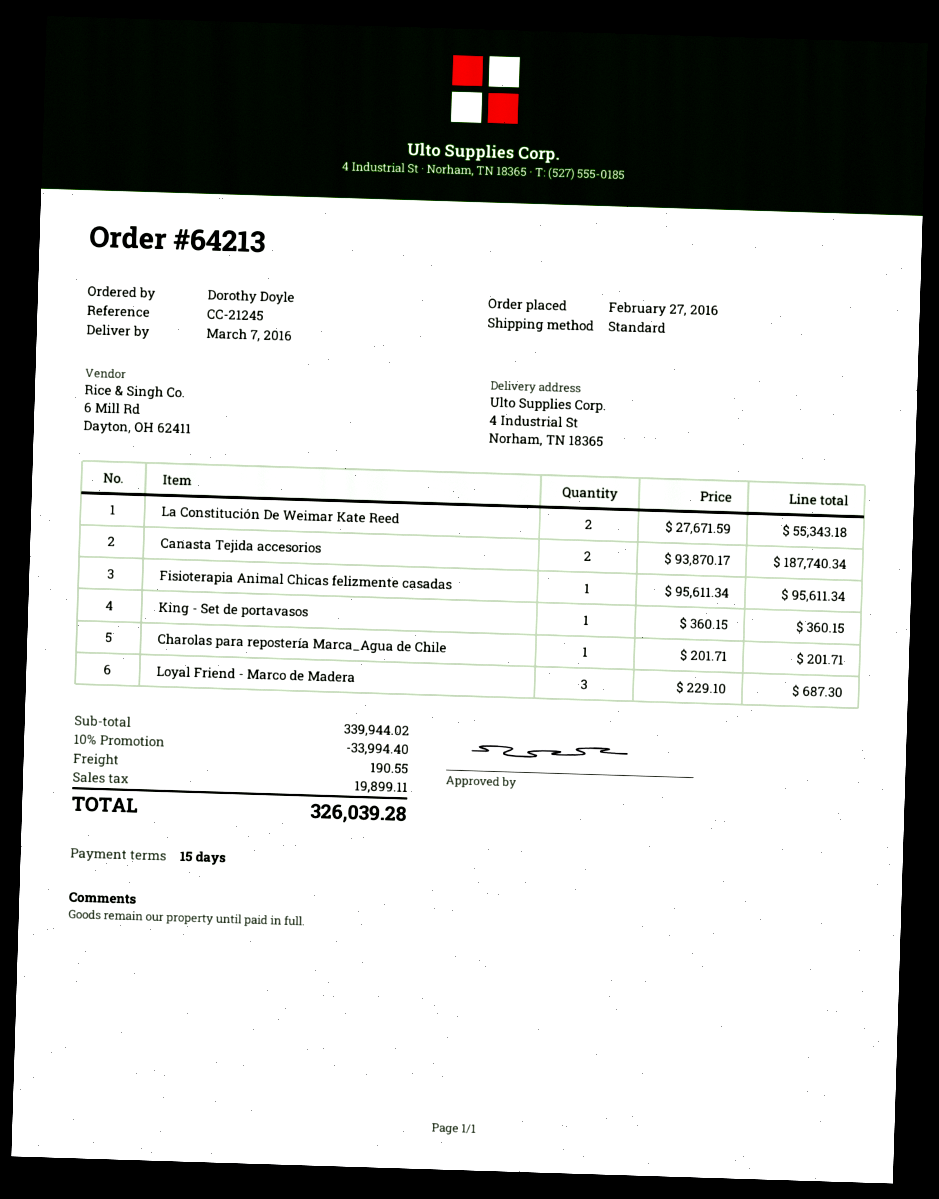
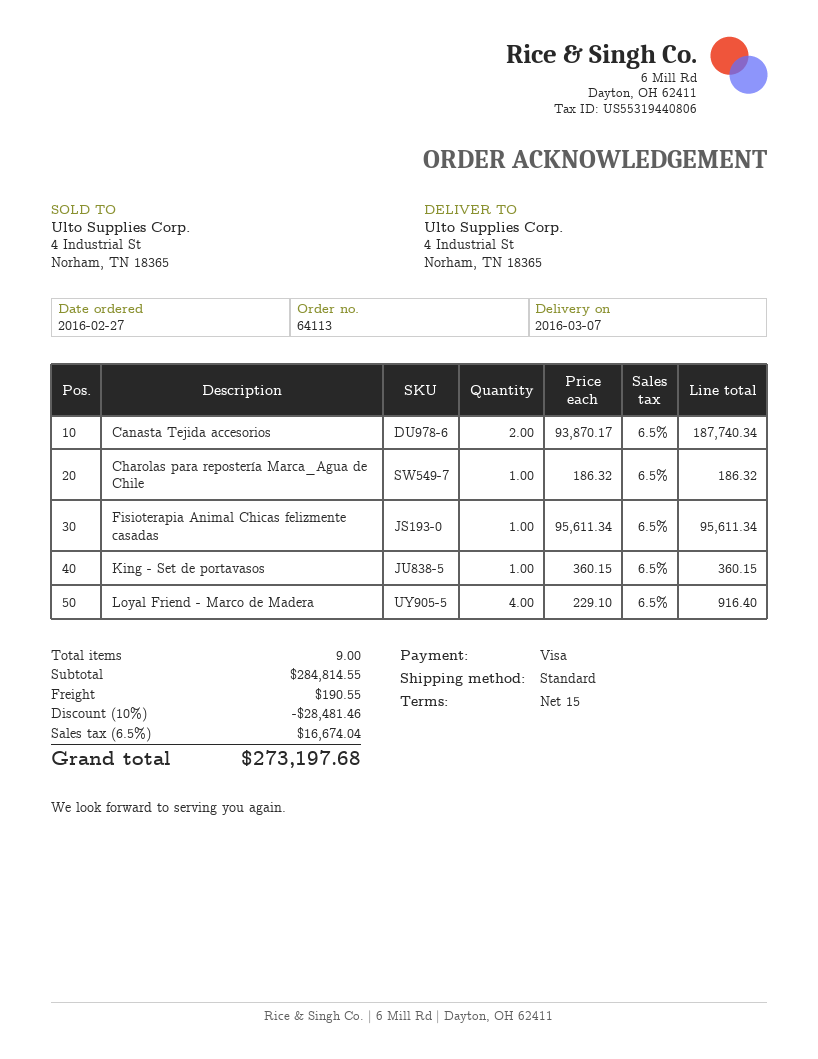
order number: 64213 -> 64113
La Constitución De Weimar Kate Reed: 2 x 27671.59 = 55343.18 -> none
Charolas para repostería Marca_Agua de Chile: 1 x 201.71 = 201.71 -> 1 x 186.32 = 186.32
Loyal Friend - Marco de Madera: 3 x 229.10 = 687.30 -> 4 x 229.10 = 916.40
subtotal: 339944.02 -> 284814.55
discount: 10% = 33994.40 -> 10% = 28481.46
tax: 19899.11 -> 16674.04
total: 326039.28 -> 273197.68

